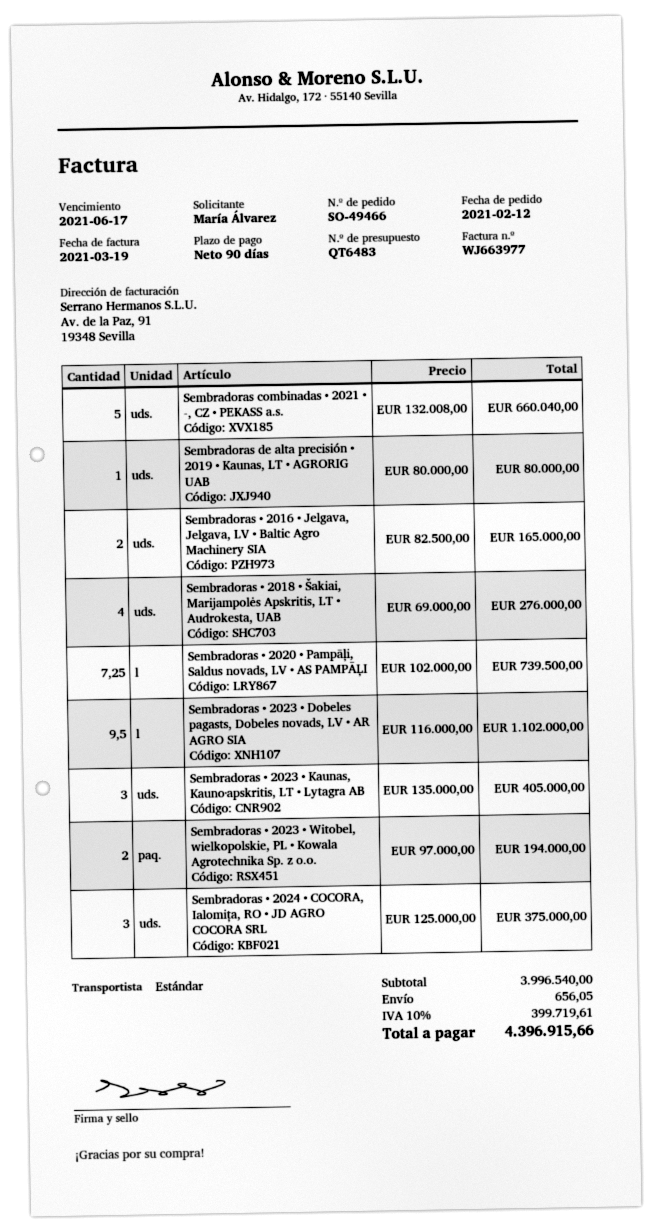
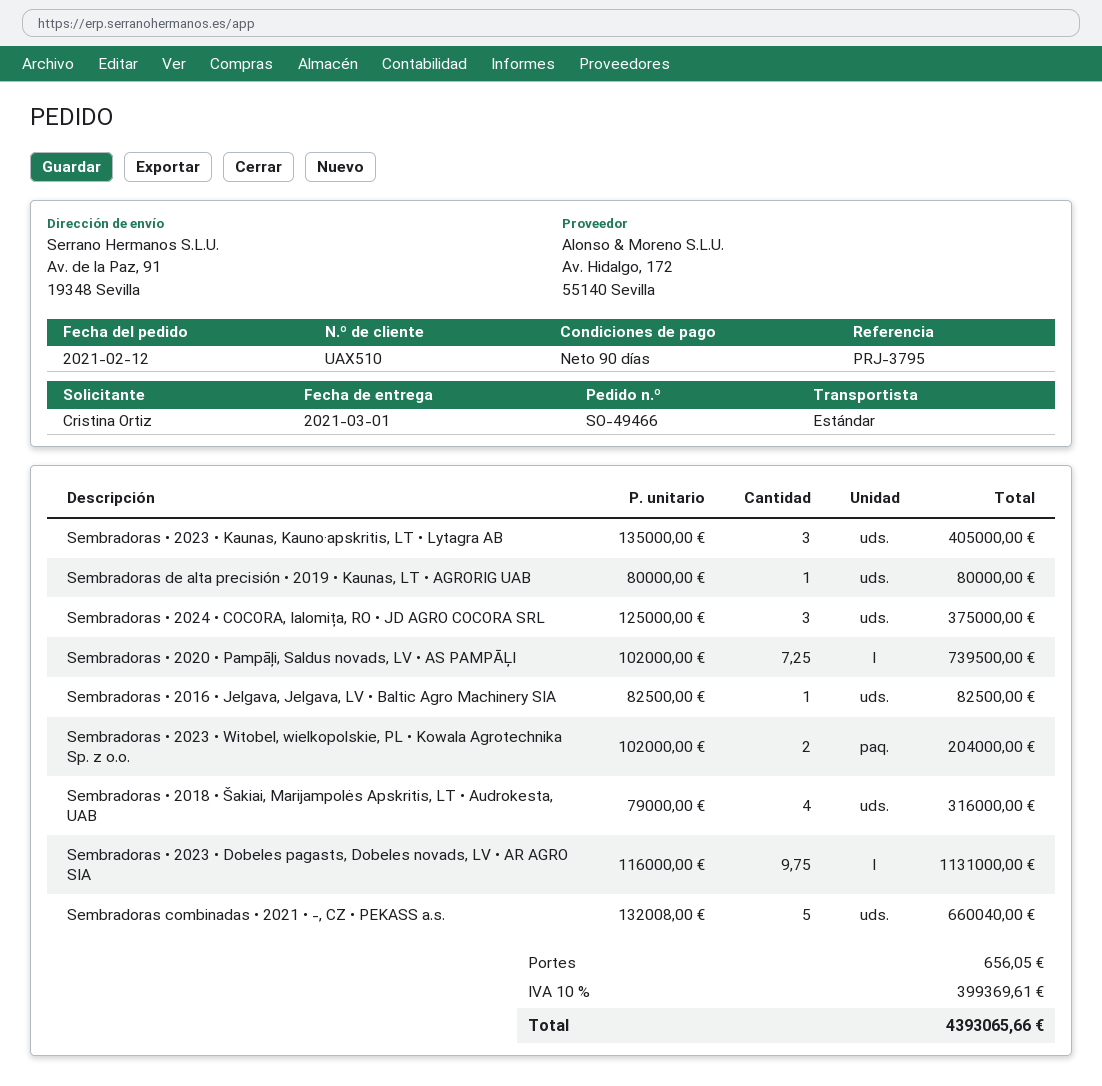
ordered by: María Álvarez -> Cristina Ortiz
Sembradoras • 2016 • Jelgava, Jelgava, LV • Baltic Agro Machinery SIA: 2 x 82500.00 = 165000.00 -> 1 x 82500.00 = 82500.00
Sembradoras • 2018 • Šakiai, Marijampolės Apskritis, LT • Audrokesta, UAB: 4 x 69000.00 = 276000.00 -> 4 x 79000.00 = 316000.00
Sembradoras • 2023 • Dobeles pagasts, Dobeles novads, LV • AR AGRO SIA: 9.5 x 116000.00 = 1102000.00 -> 9.75 x 116000.00 = 1131000.00
Sembradoras • 2023 • Witobel, wielkopolskie, PL • Kowala Agrotechnika Sp. z o.o.: 2 x 97000.00 = 194000.00 -> 2 x 102000.00 = 204000.00
tax: 10% = 399719.61 -> 10% = 399369.61
total: 4396915.66 -> 4393065.66

